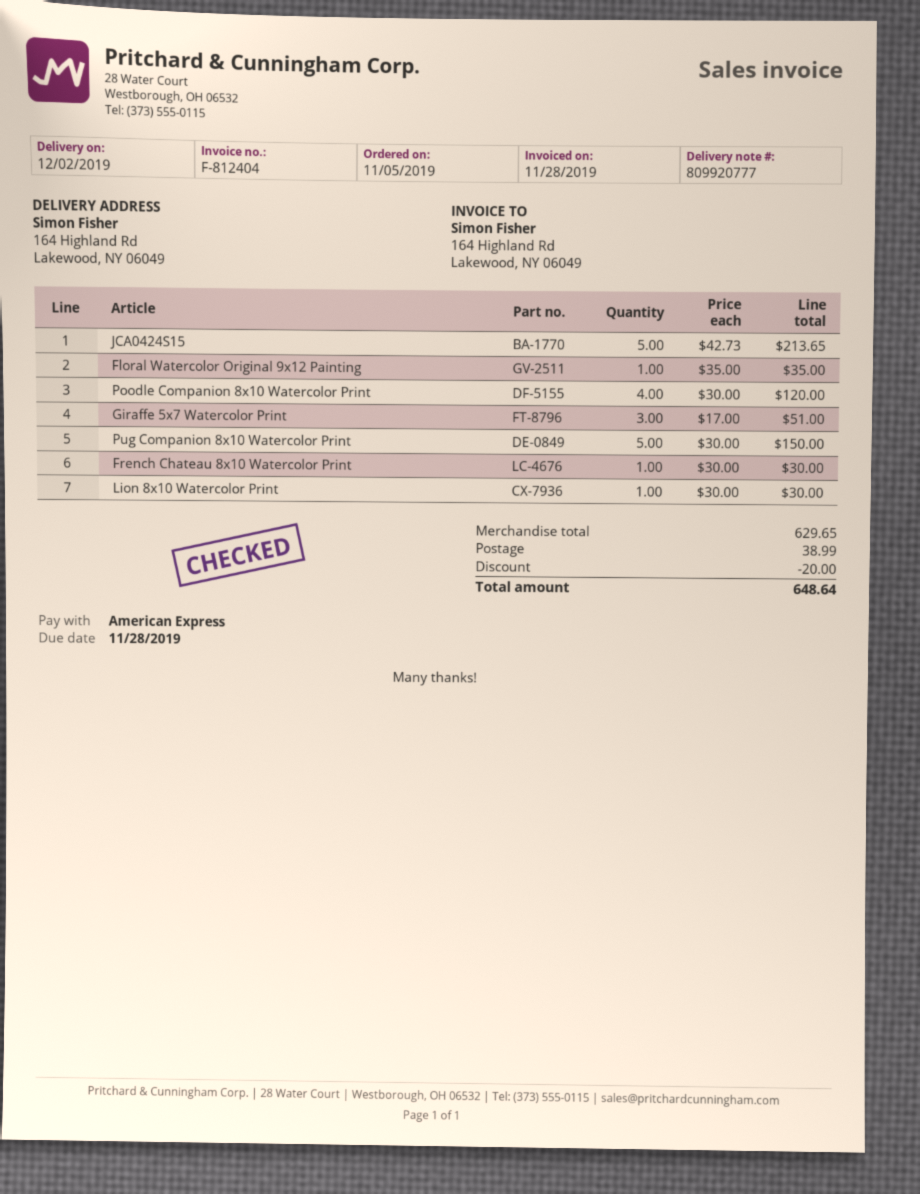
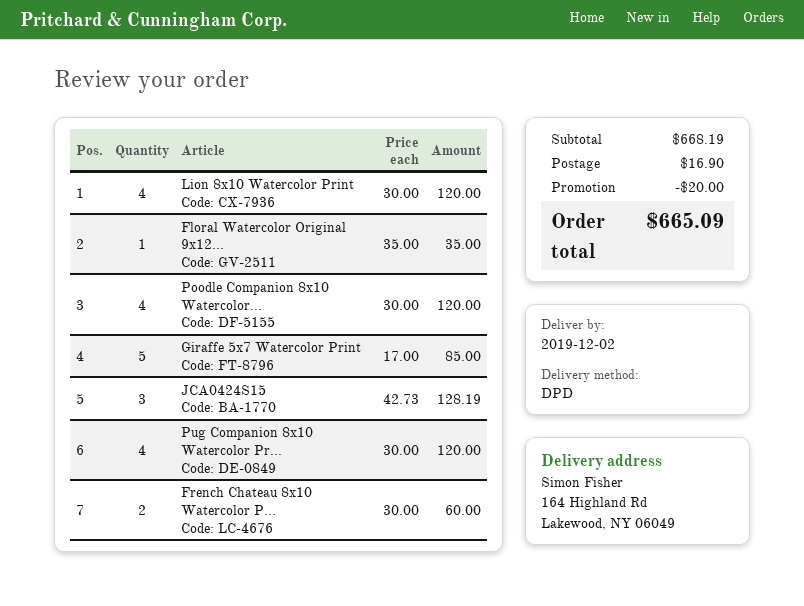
JCA0424S15: 5 x 42.73 = 213.65 -> 3 x 42.73 = 128.19
Giraffe 5x7 Watercolor Print: 3 x 17.00 = 51.00 -> 5 x 17.00 = 85.00
Pug Companion 8x10 Watercolor Print: 5 x 30.00 = 150.00 -> 4 x 30.00 = 120.00
French Chateau 8x10 Watercolor Print: 1 x 30.00 = 30.00 -> 2 x 30.00 = 60.00
Lion 8x10 Watercolor Print: 1 x 30.00 = 30.00 -> 4 x 30.00 = 120.00
subtotal: 629.65 -> 668.19
shipping: 38.99 -> 16.90
total: 648.64 -> 665.09

